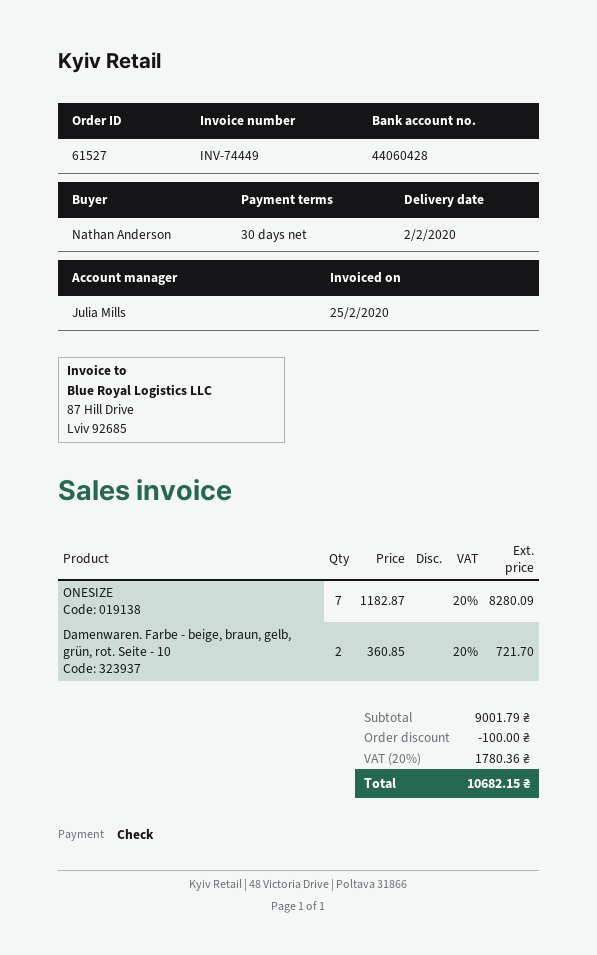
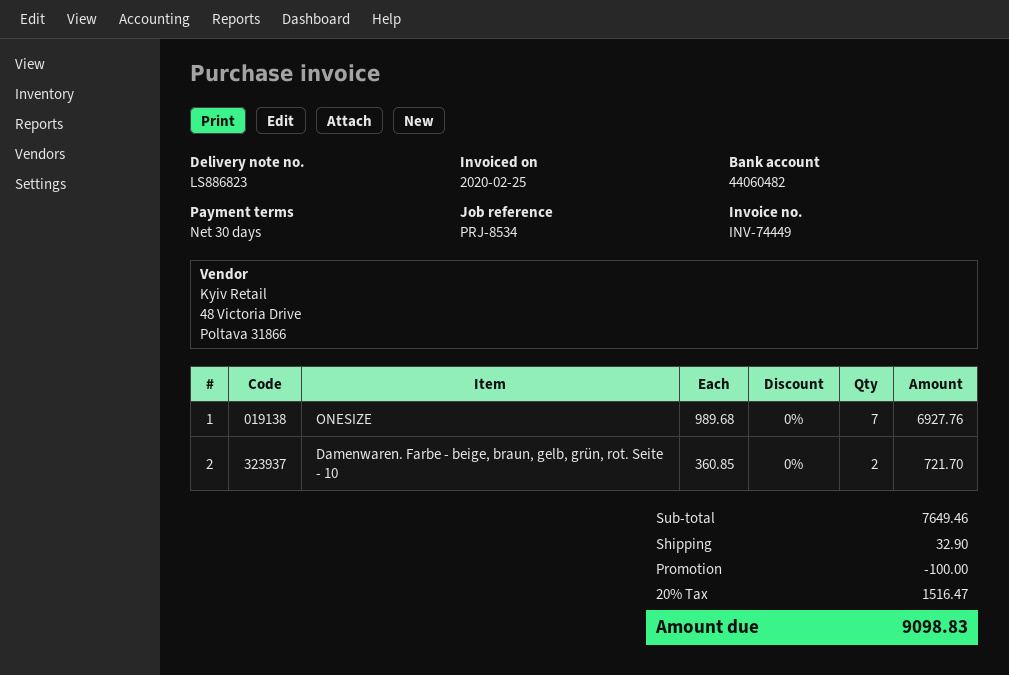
bank account: 44060428 -> 44060482
ONESIZE: 7 x 1182.87 = 8280.09 -> 7 x 989.68 = 6927.76
subtotal: 9001.79 -> 7649.46
shipping: none -> 32.90
tax: 20% = 1780.36 -> 20% = 1516.47
total: 10682.15 -> 9098.83

